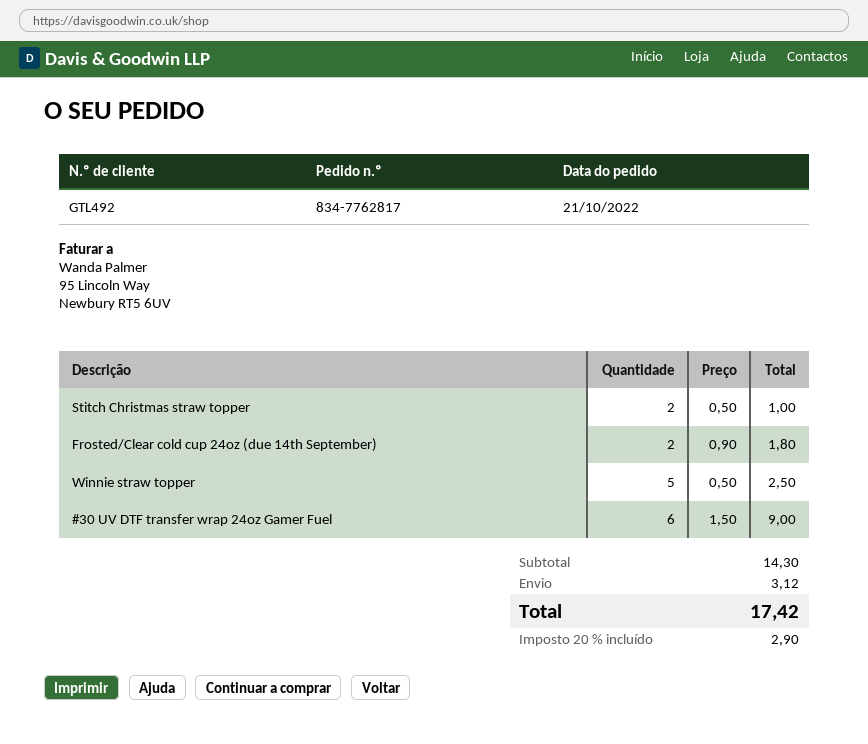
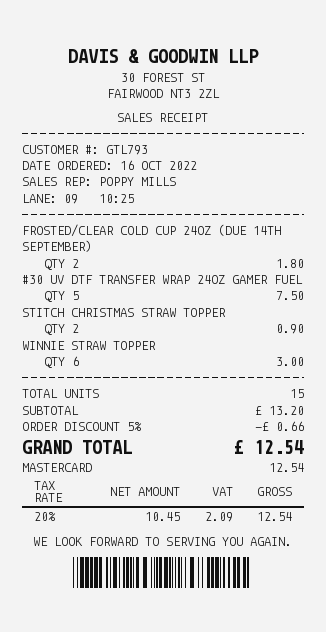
order date: 2022-10-21 -> 2022-10-16
customer number: GTL492 -> GTL793
Stitch Christmas straw topper: 2 for 1.00 -> 2 for 0.90
Winnie straw topper: 5 for 2.50 -> 6 for 3.00
#30 UV DTF transfer wrap 24oz Gamer Fuel: 6 for 9.00 -> 5 for 7.50
subtotal: 14.30 -> 13.20
discount: none -> 5% = 0.66
shipping: 3.12 -> none
tax: 20% = 2.90 -> 20% = 2.09
total: 17.42 -> 12.54

